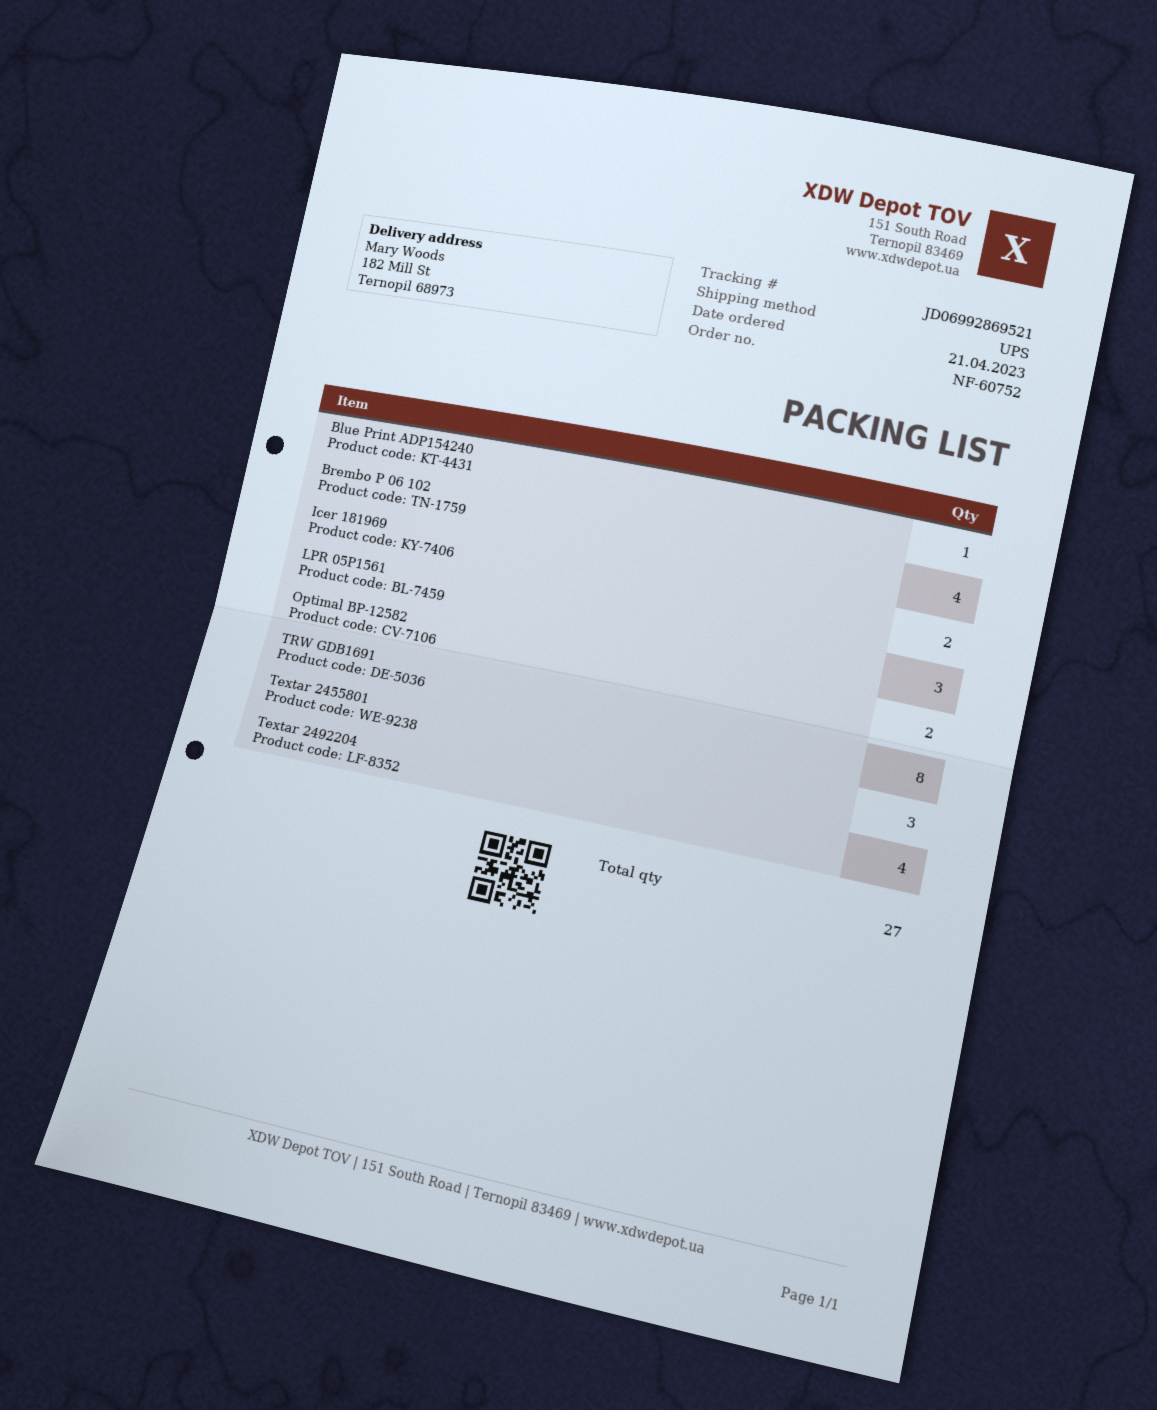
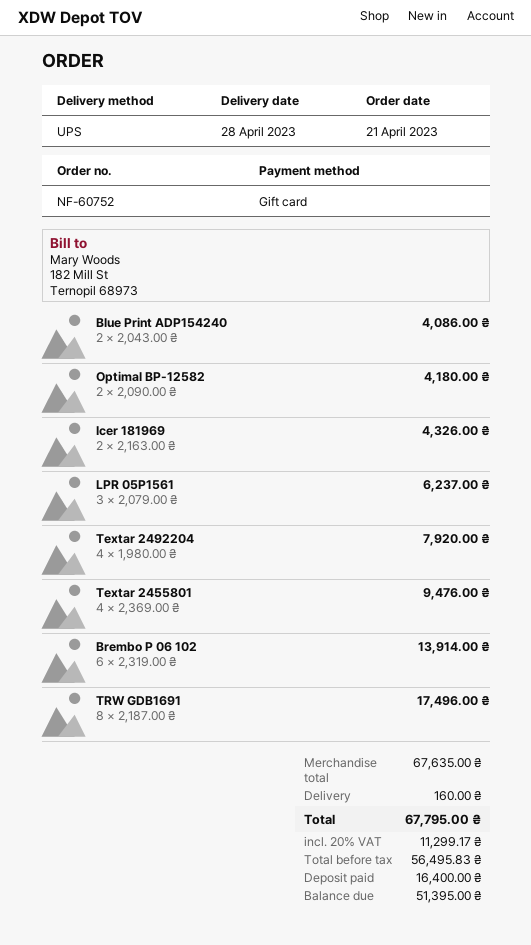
Blue Print ADP154240: 1 -> 2
Brembo P 06 102: 4 -> 6
Textar 2455801: 3 -> 4

